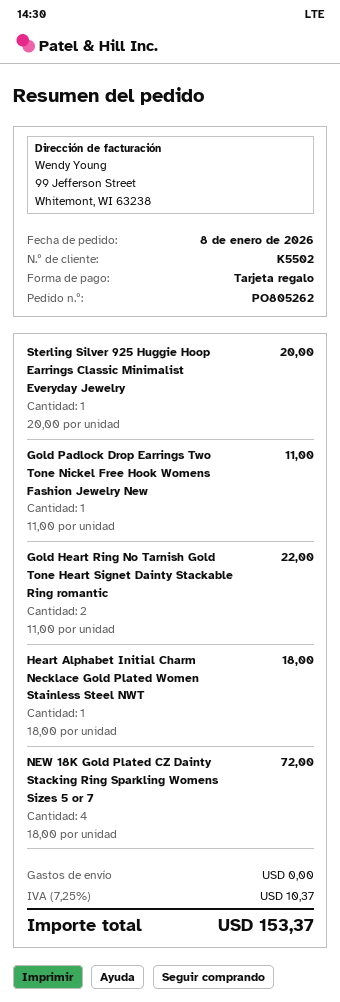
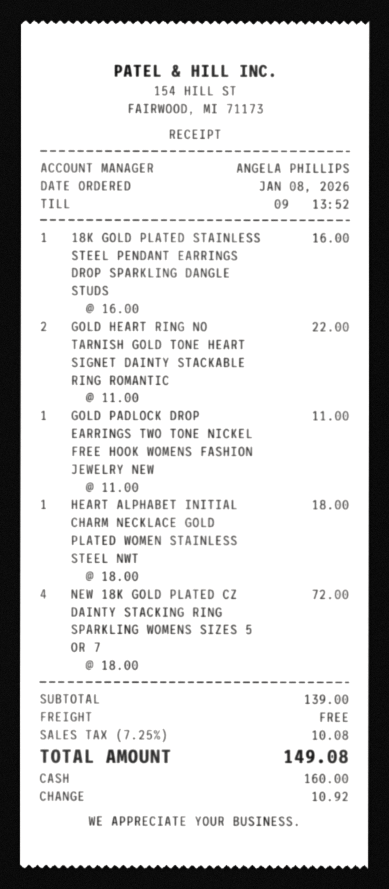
payment method: gift card -> cash
Sterling Silver 925 Huggie Hoop Earrings Classic Minimalist Everyday Jewelry: 1 x 20.00 = 20.00 -> none
18K GOLD PLATED STAINLESS STEEL PENDANT EARRINGS DROP SPARKLING DANGLE STUDS: none -> 1 x 16.00 = 16.00
tax: 7.25% = 10.37 -> 7.25% = 10.08
total: 153.37 -> 149.08

